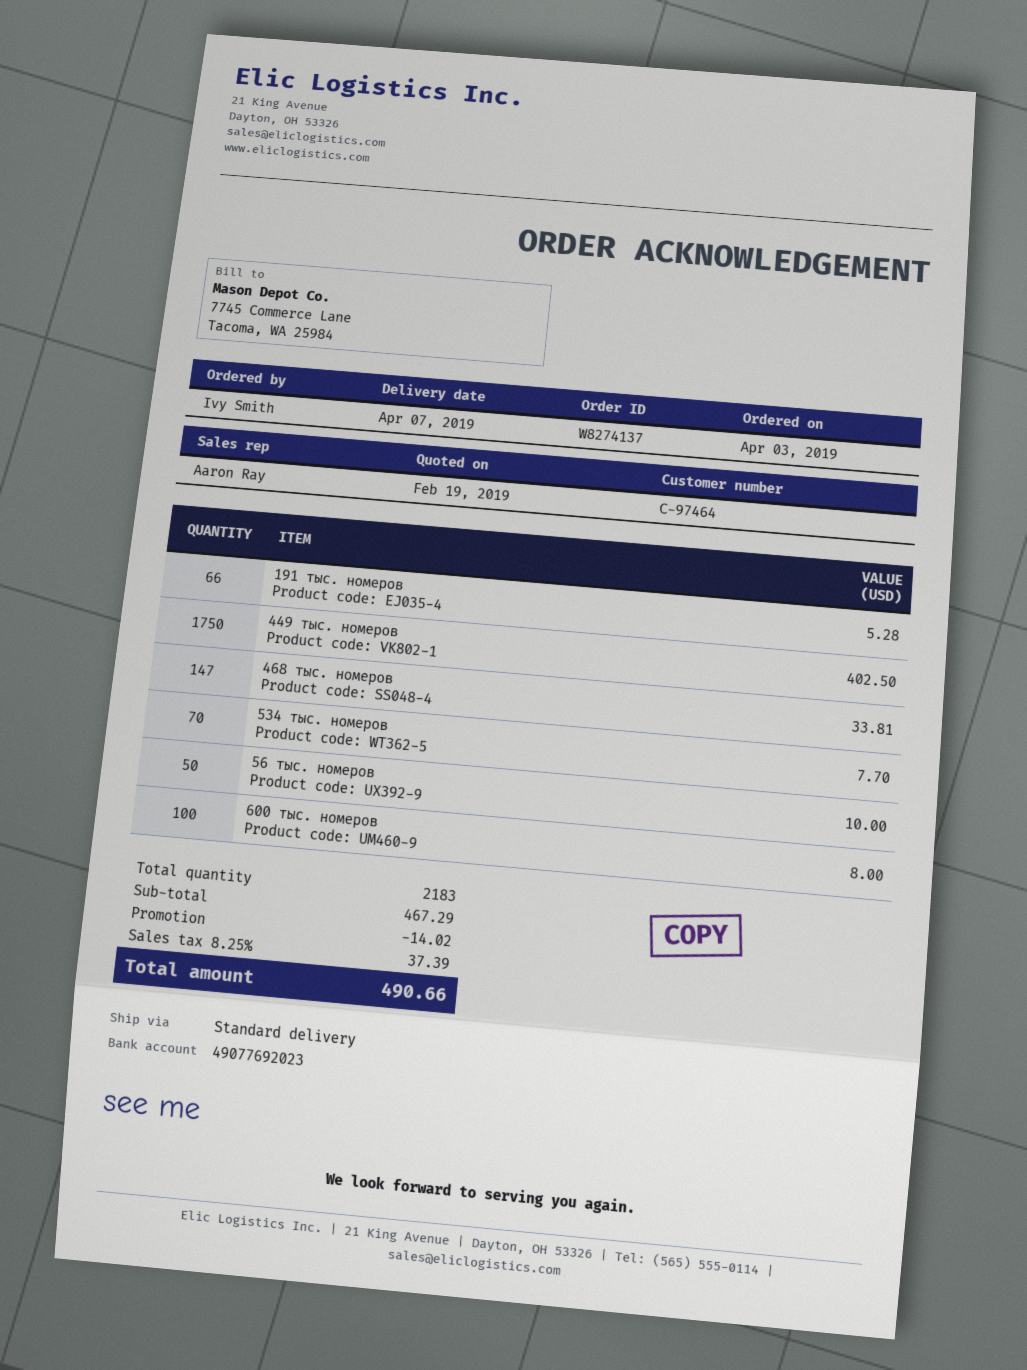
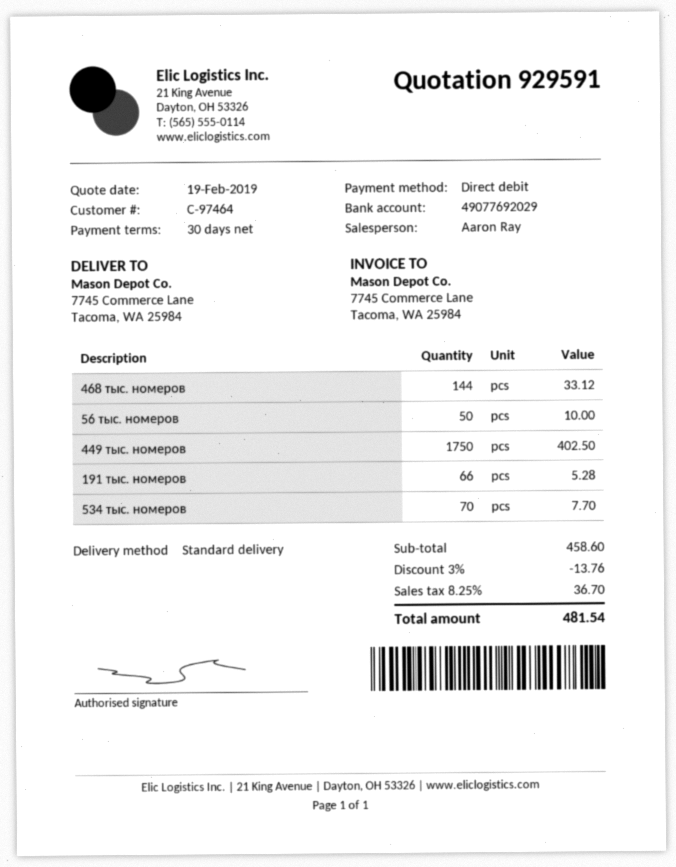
bank account: 49077692023 -> 49077692029
468 тыс. номеров: 147 for 33.81 -> 144 for 33.12
600 тыс. номеров: 100 for 8.00 -> none
subtotal: 467.29 -> 458.60
discount: 14.02 -> 13.76
tax: 8.25% = 37.39 -> 8.25% = 36.70
total: 490.66 -> 481.54

